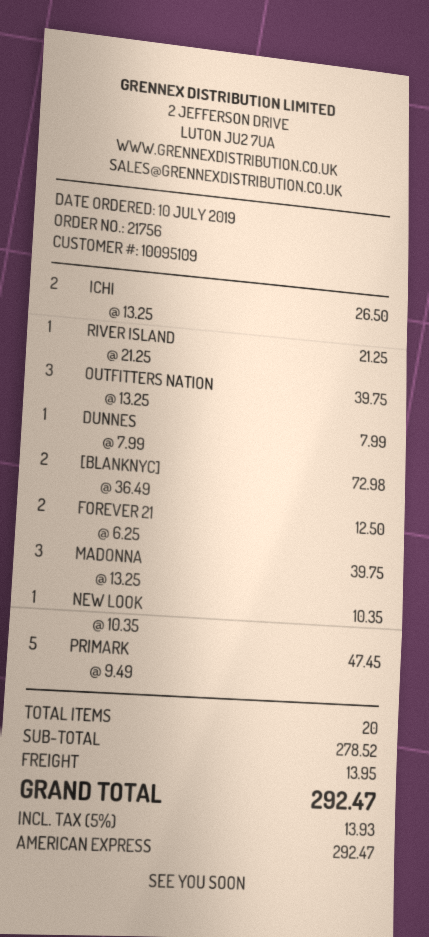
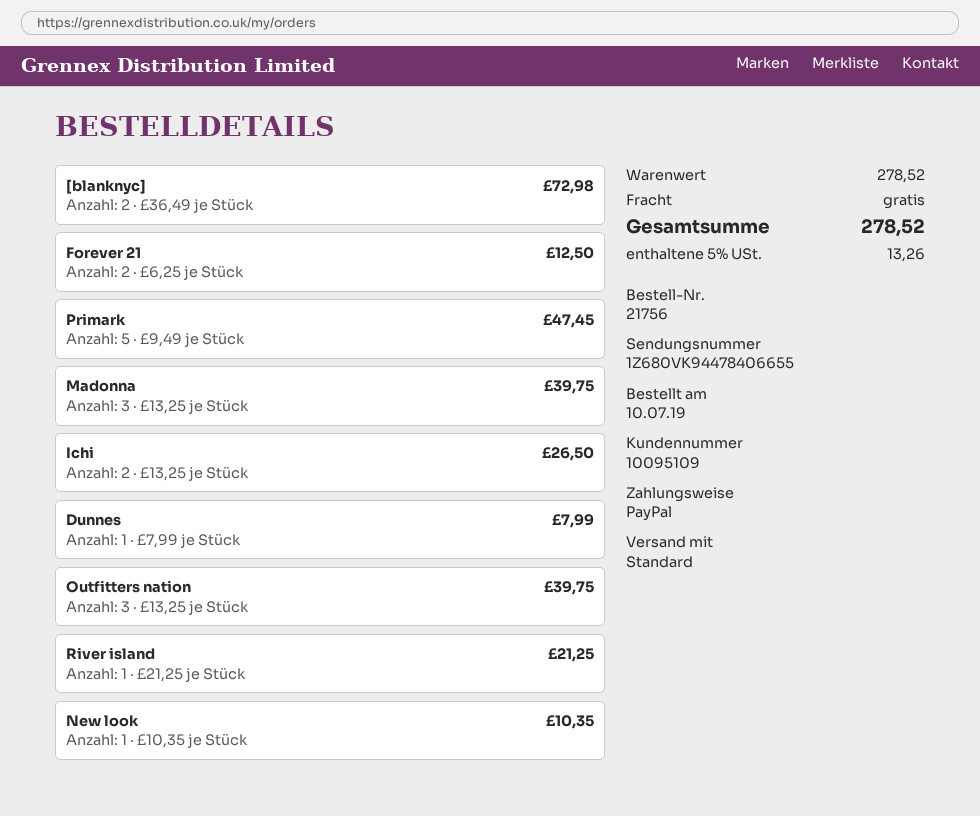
payment method: American Express -> PayPal
shipping: 13.95 -> 0.00
tax: 5% = 13.93 -> 5% = 13.26
total: 292.47 -> 278.52

